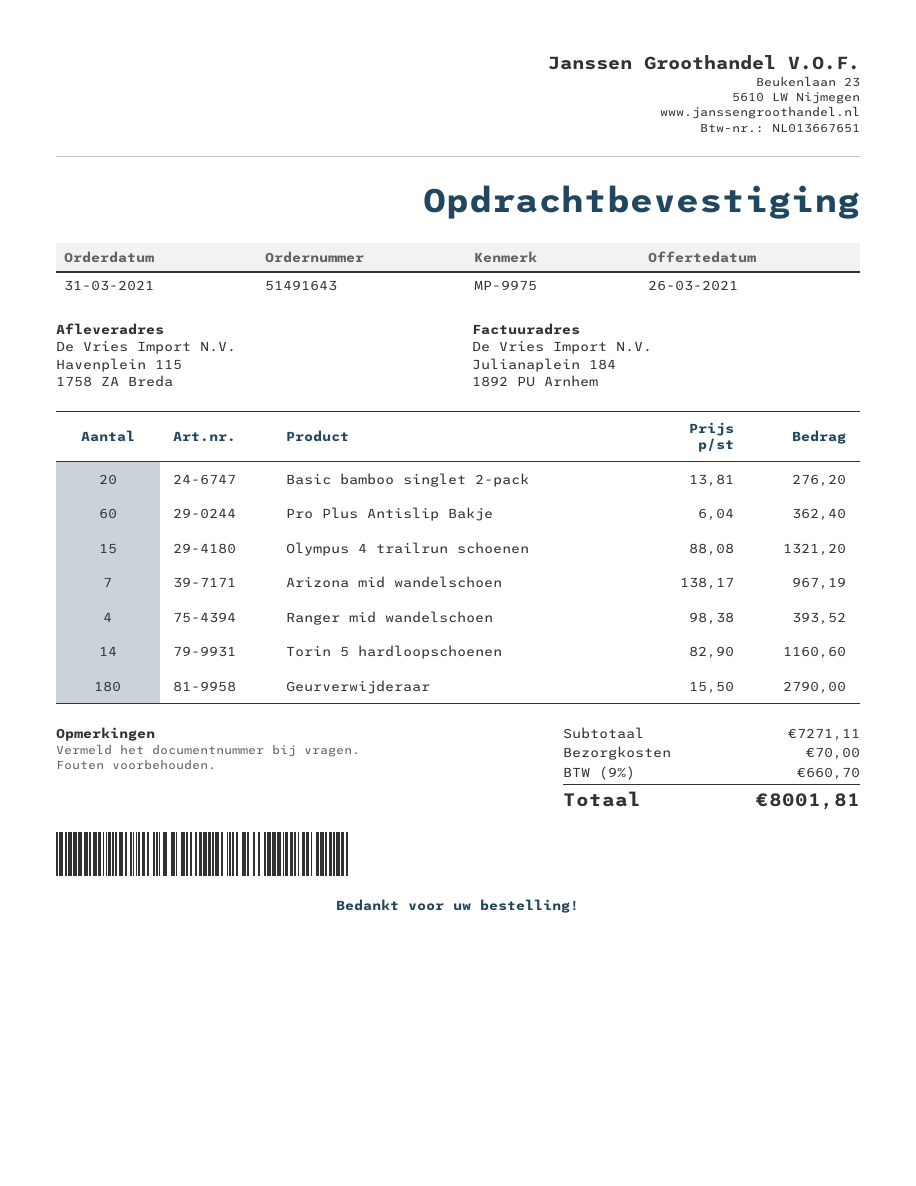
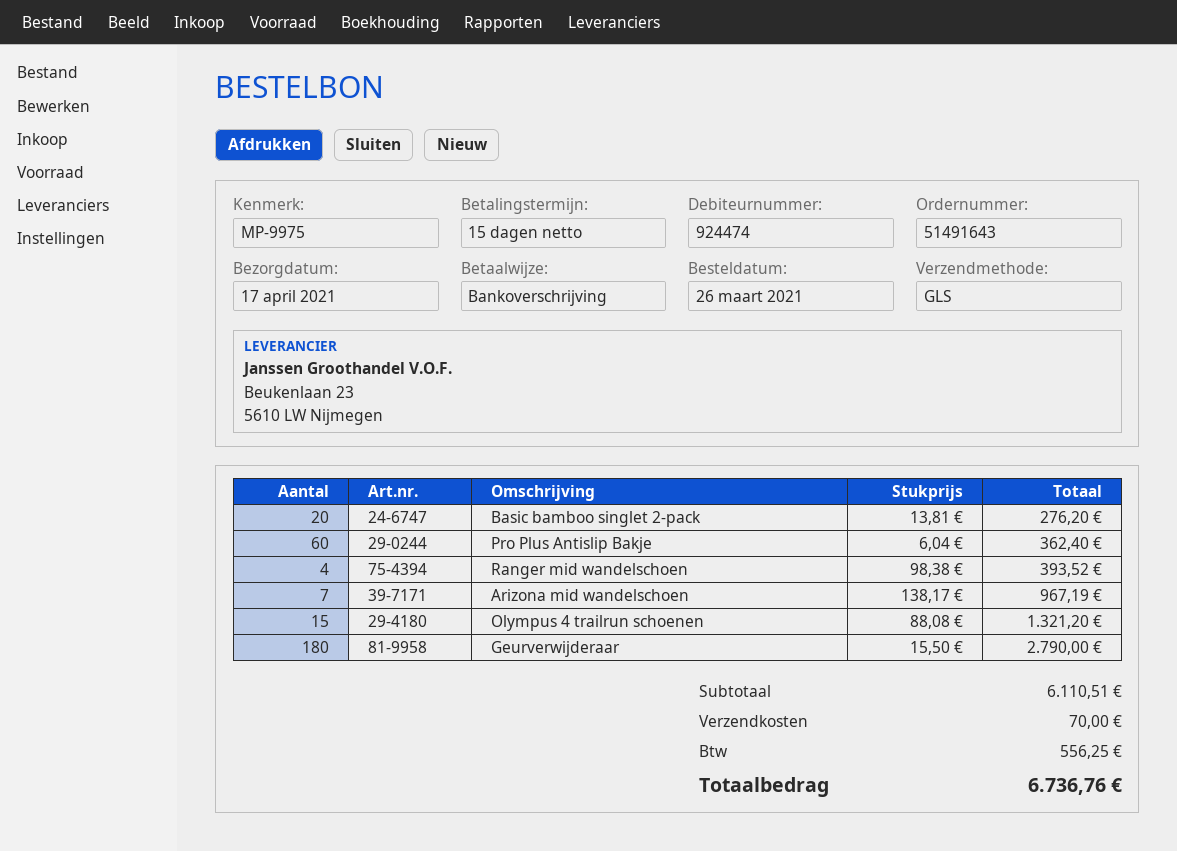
order date: 2021-03-31 -> 2021-03-26
Torin 5 hardloopschoenen: 14 x 82.90 = 1160.60 -> none
subtotal: 7271.11 -> 6110.51
tax: 660.70 -> 556.25
total: 8001.81 -> 6736.76

